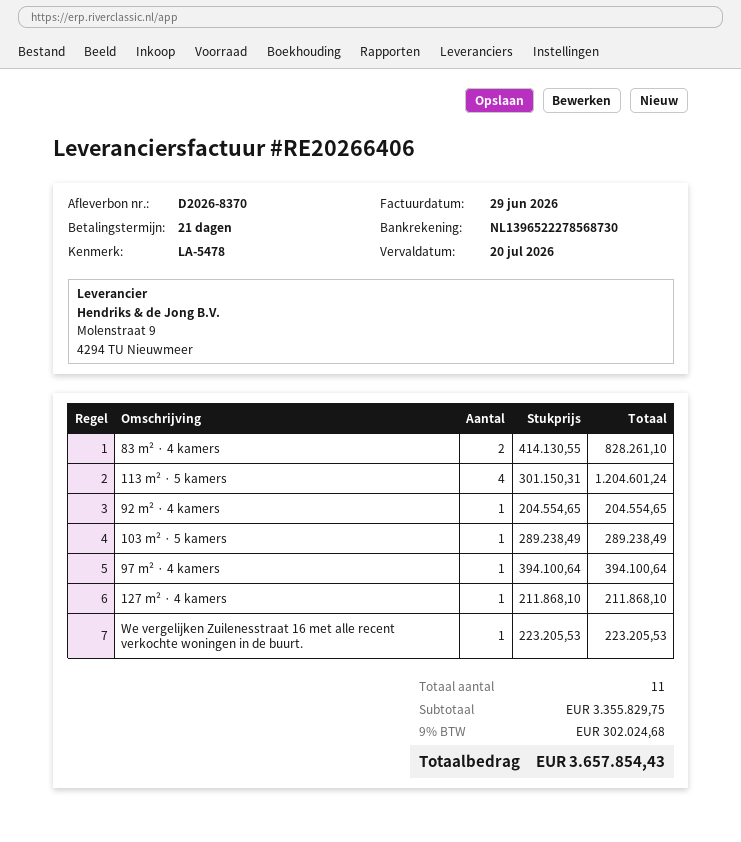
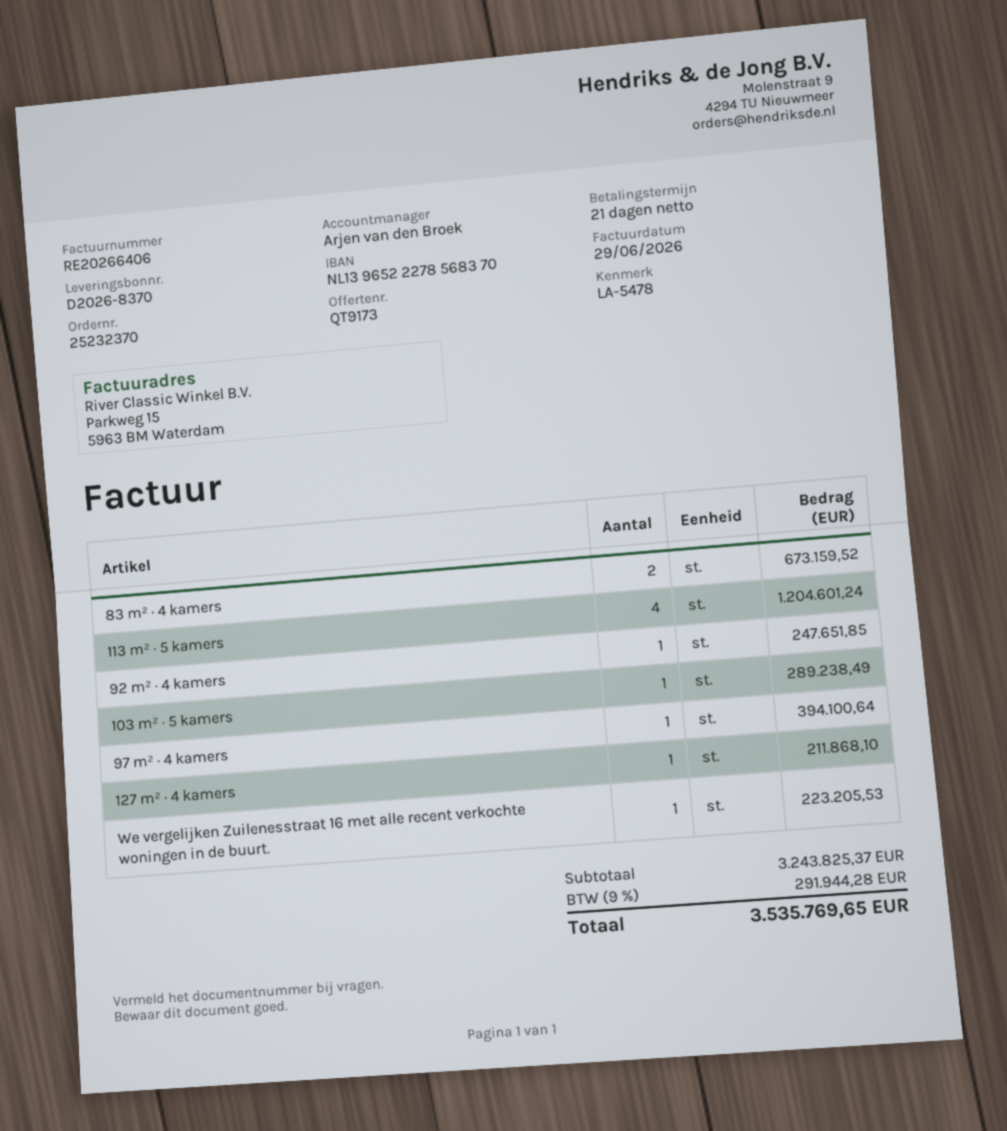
bank account: NL1396522278568730 -> NL1396522278568370
83 m² · 4 kamers: 2 for 828261.10 -> 2 for 673159.52
92 m² · 4 kamers: 1 for 204554.65 -> 1 for 247651.85
subtotal: 3355829.75 -> 3243825.37
tax: 9% = 302024.68 -> 9% = 291944.28
total: 3657854.43 -> 3535769.65

